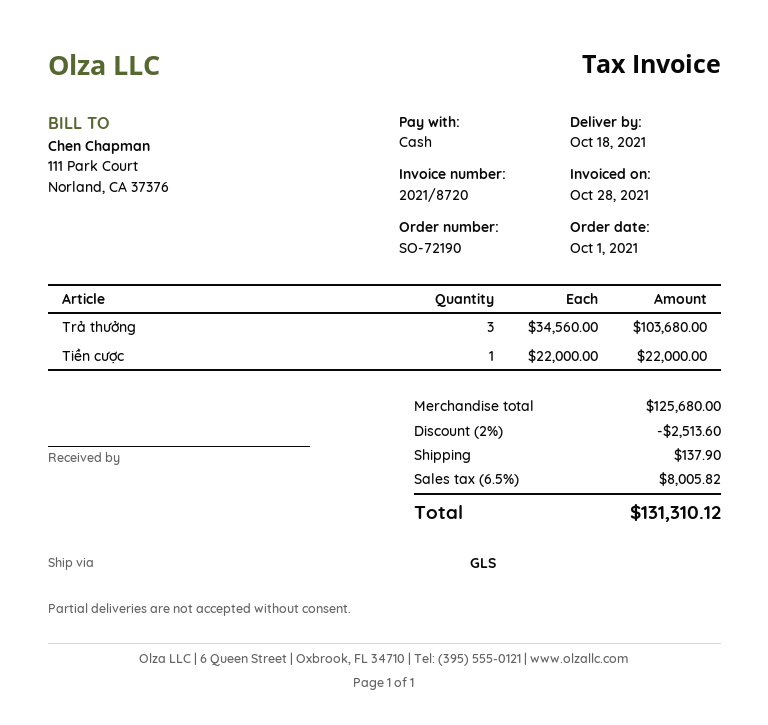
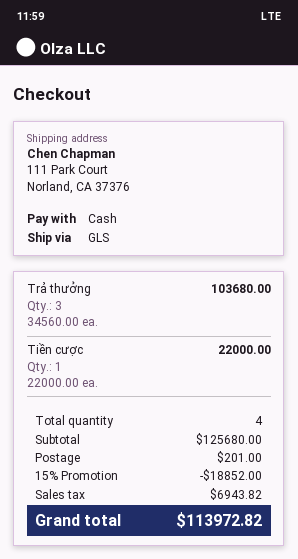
discount: 2% = 2513.60 -> 15% = 18852.00
shipping: 137.90 -> 201.00
tax: 8005.82 -> 6943.82
total: 131310.12 -> 113972.82

